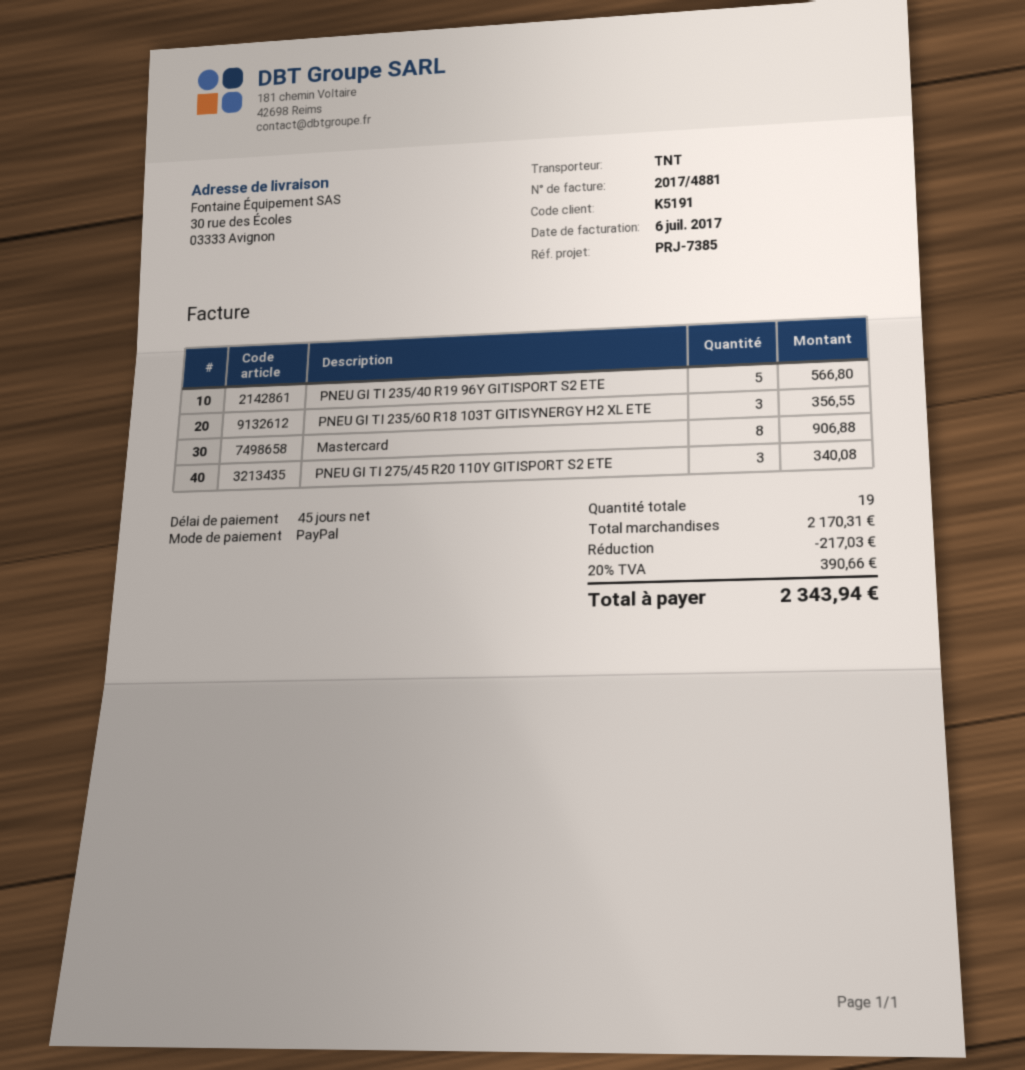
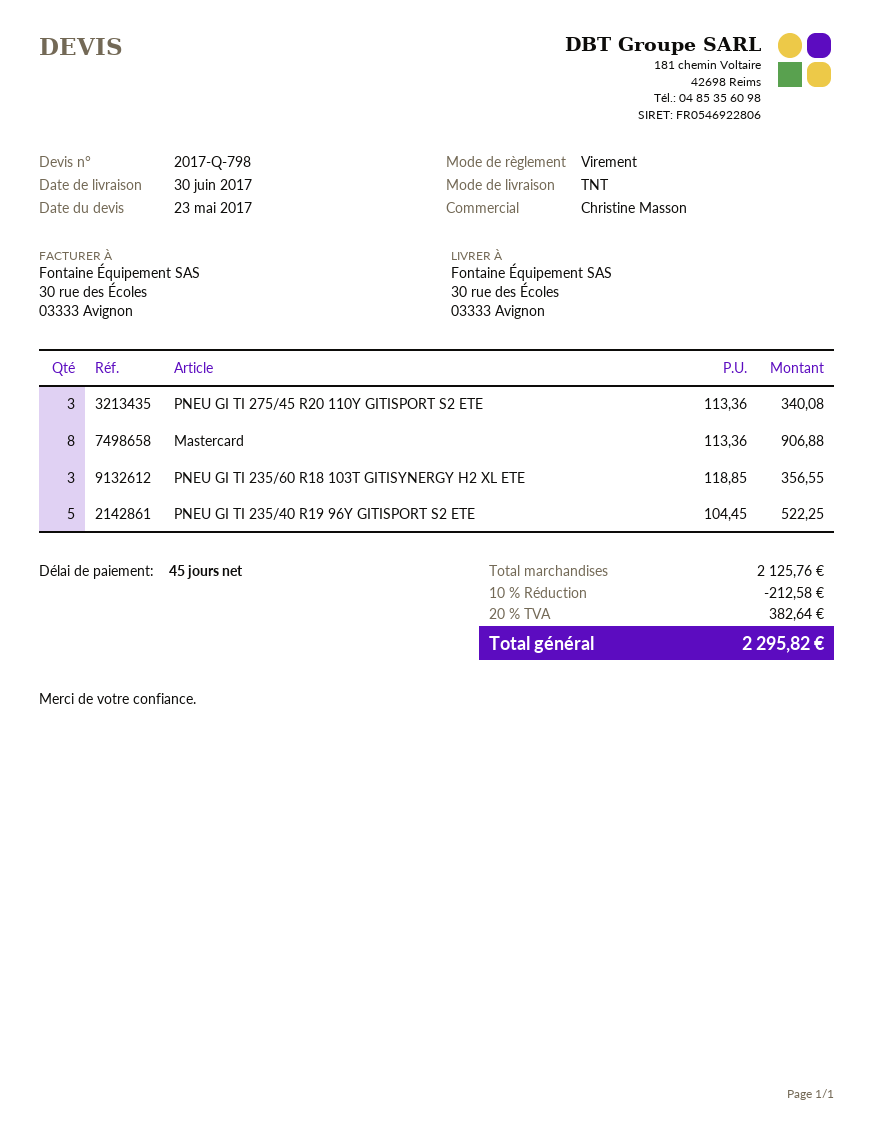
payment method: PayPal -> bank transfer
PNEU GI TI 235/40 R19 96Y GITISPORT S2 ETE: 5 for 566.80 -> 5 for 522.25
subtotal: 2170.31 -> 2125.76
discount: 217.03 -> 212.58
tax: 20% = 390.66 -> 20% = 382.64
total: 2343.94 -> 2295.82

